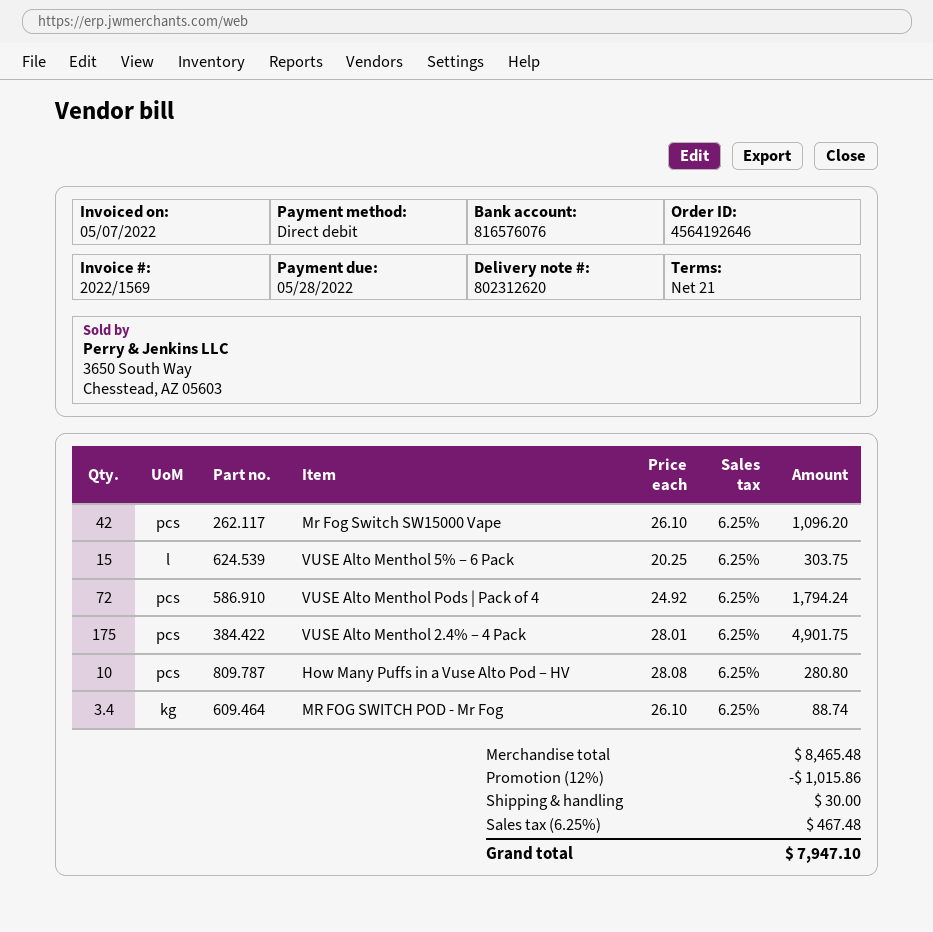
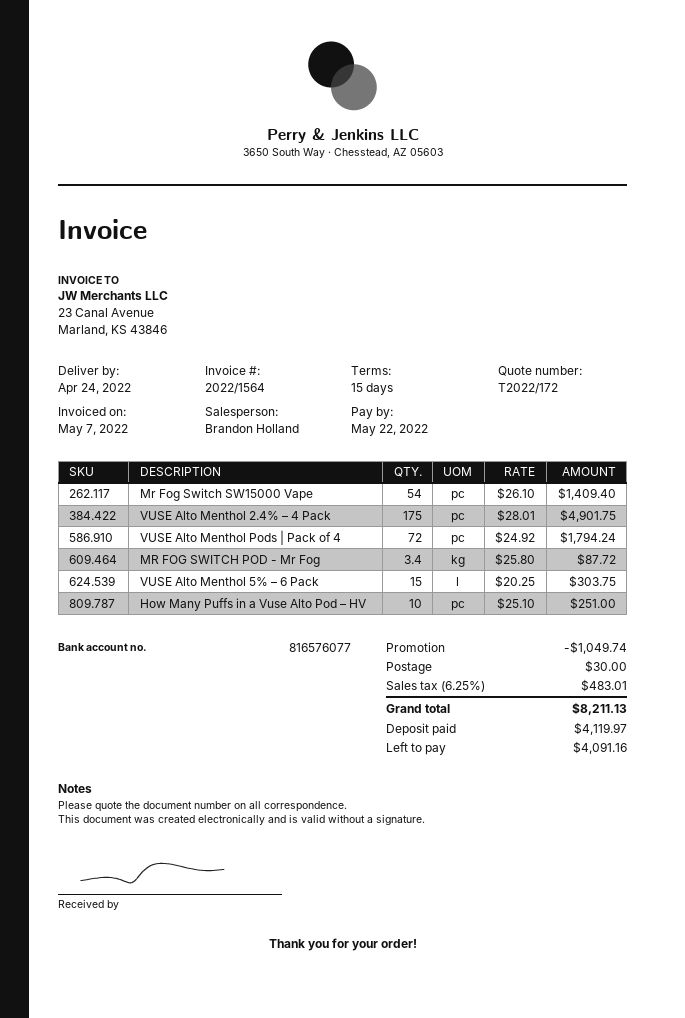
invoice number: 2022/1569 -> 2022/1564
payment terms: 21 days -> 15 days
due date: 2022-05-28 -> 2022-05-22
bank account: 816576076 -> 816576077
Mr Fog Switch SW15000 Vape: 42 x 26.10 = 1096.20 -> 54 x 26.10 = 1409.40
How Many Puffs in a Vuse Alto Pod – HV: 10 x 28.08 = 280.80 -> 10 x 25.10 = 251.00
MR FOG SWITCH POD - Mr Fog: 3.4 x 26.10 = 88.74 -> 3.4 x 25.80 = 87.72
discount: 1015.86 -> 1049.74
tax: 6.25% = 467.48 -> 6.25% = 483.01
total: 7947.10 -> 8211.13

